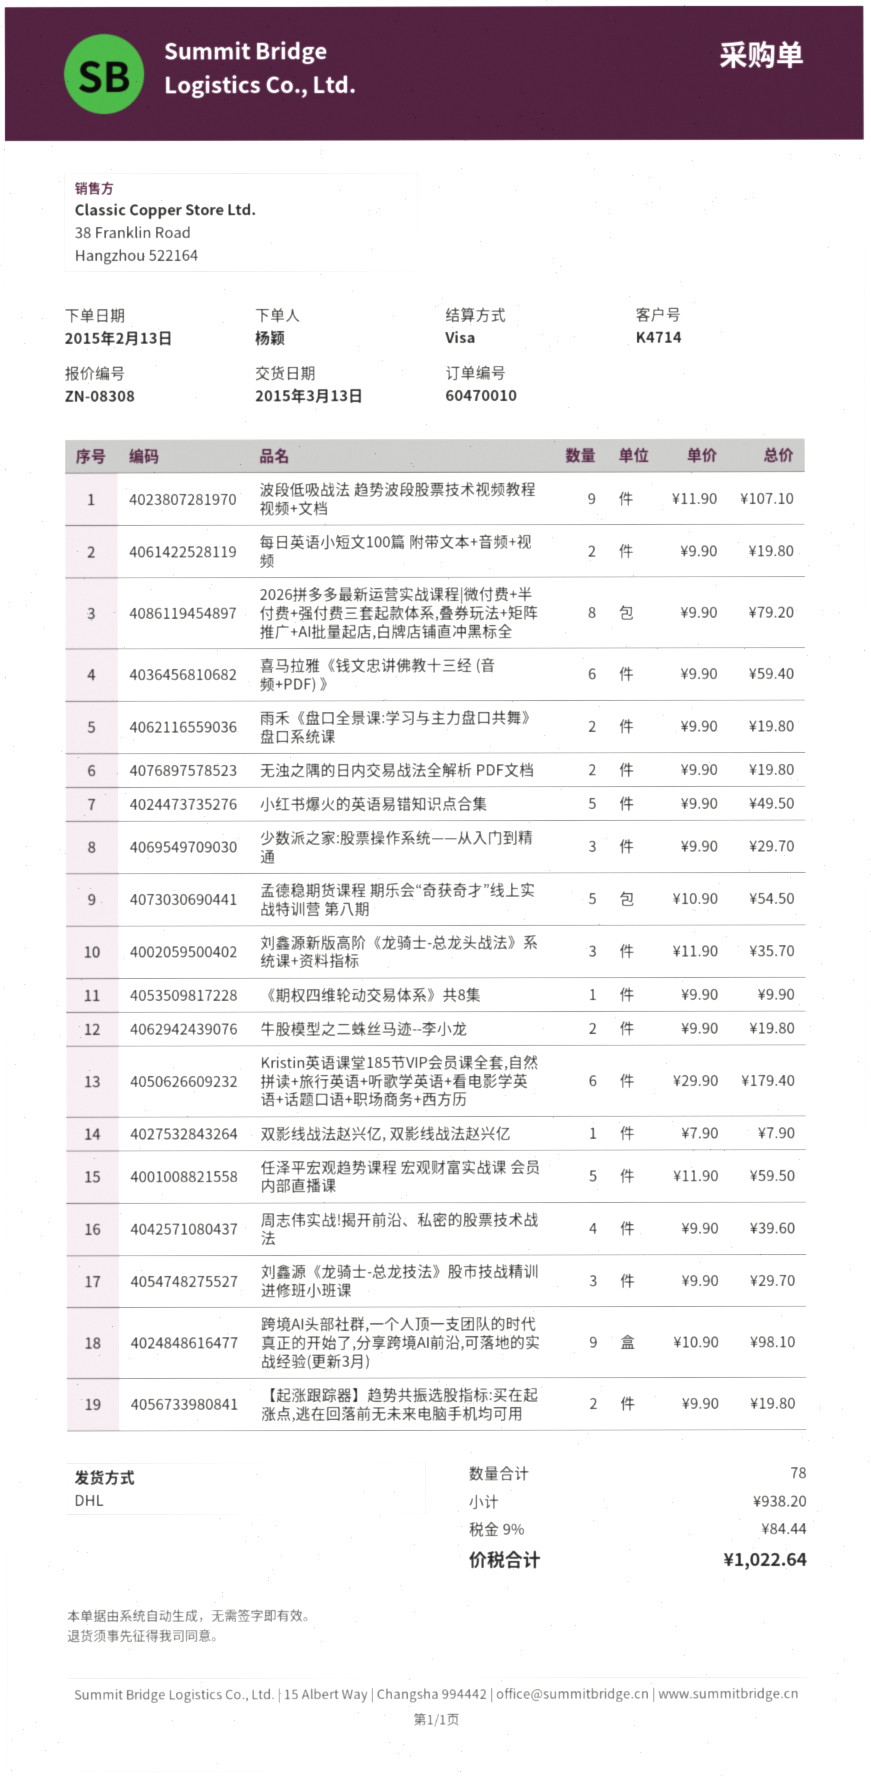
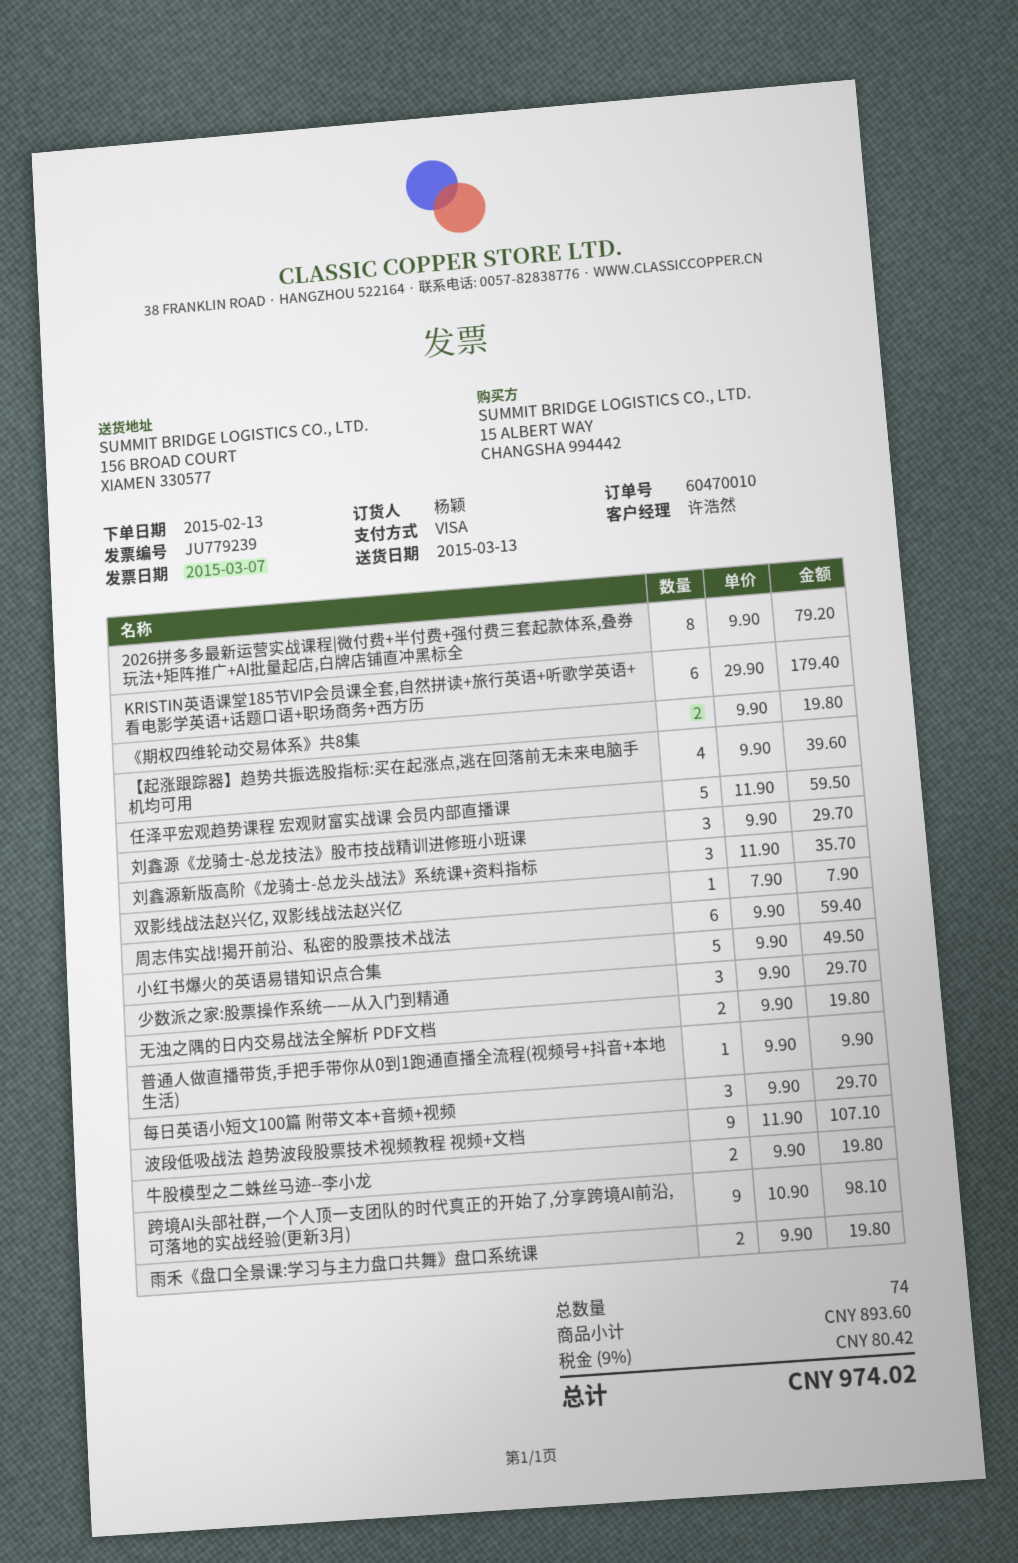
每日英语小短文100篇 附带文本+音频+视频: 2 x 9.90 = 19.80 -> 3 x 9.90 = 29.70
喜马拉雅《钱文忠讲佛教十三经 (音频+PDF) 》: 6 x 9.90 = 59.40 -> none
孟德稳期货课程 期乐会“奇获奇才”线上实战特训营 第八期: 5 x 10.90 = 54.50 -> none
《期权四维轮动交易体系》共8集: 1 x 9.90 = 9.90 -> 2 x 9.90 = 19.80
周志伟实战!揭开前沿、私密的股票技术战法: 4 x 9.90 = 39.60 -> 6 x 9.90 = 59.40
【起涨跟踪器】趋势共振选股指标:买在起涨点,逃在回落前无未来电脑手机均可用: 2 x 9.90 = 19.80 -> 4 x 9.90 = 39.60
普通人做直播带货,手把手带你从0到1跑通直播全流程(视频号+抖音+本地生活): none -> 1 x 9.90 = 9.90
total quantity: 78 -> 74
subtotal: 938.20 -> 893.60
tax: 9% = 84.44 -> 9% = 80.42
total: 1022.64 -> 974.02

